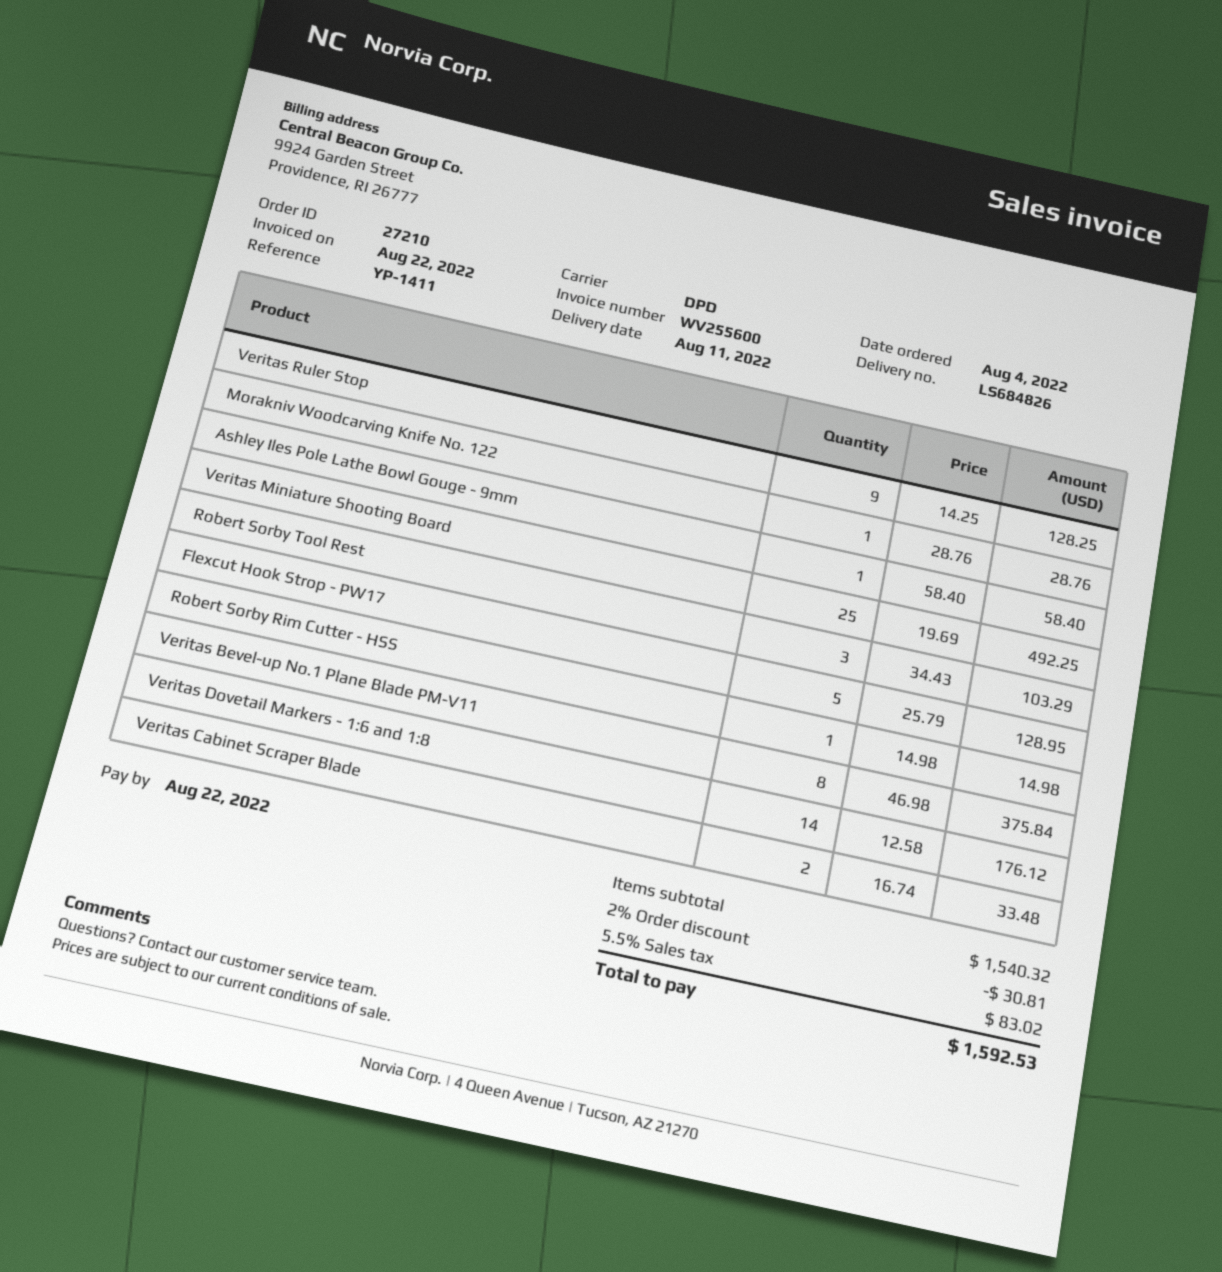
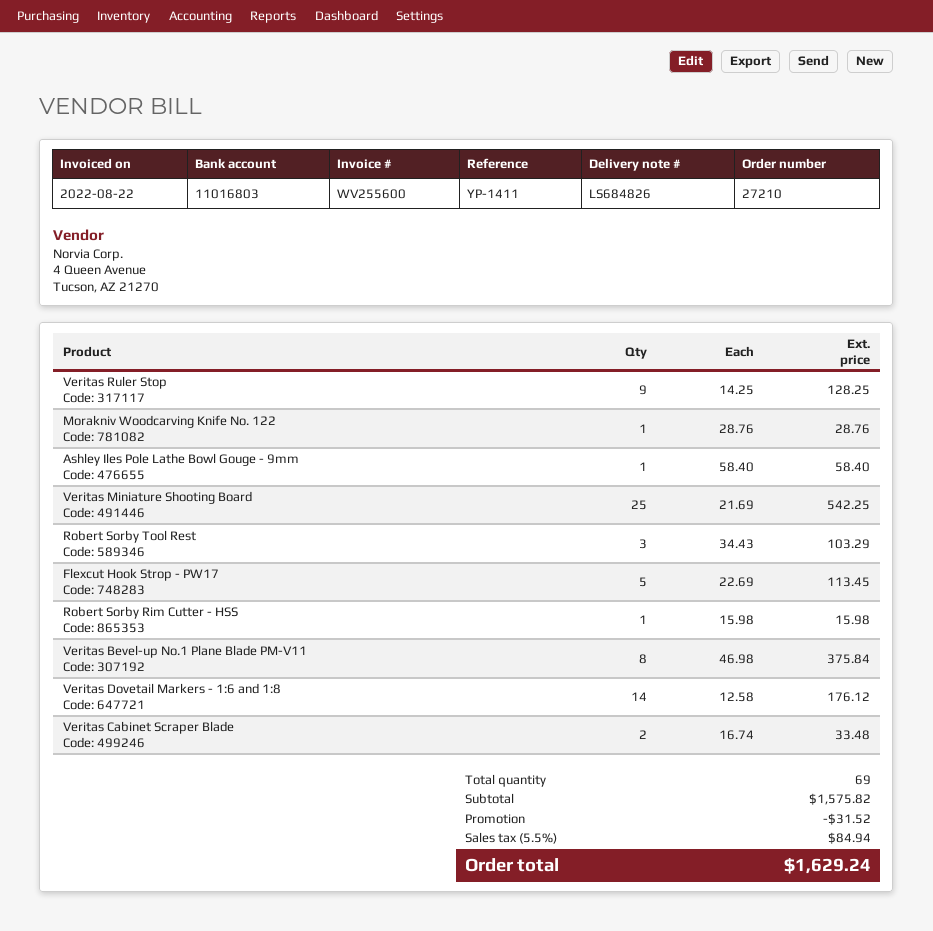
Veritas Miniature Shooting Board: 25 x 19.69 = 492.25 -> 25 x 21.69 = 542.25
Flexcut Hook Strop - PW17: 5 x 25.79 = 128.95 -> 5 x 22.69 = 113.45
Robert Sorby Rim Cutter - HSS: 1 x 14.98 = 14.98 -> 1 x 15.98 = 15.98
subtotal: 1540.32 -> 1575.82
discount: 30.81 -> 31.52
tax: 5.5% = 83.02 -> 5.5% = 84.94
total: 1592.53 -> 1629.24

